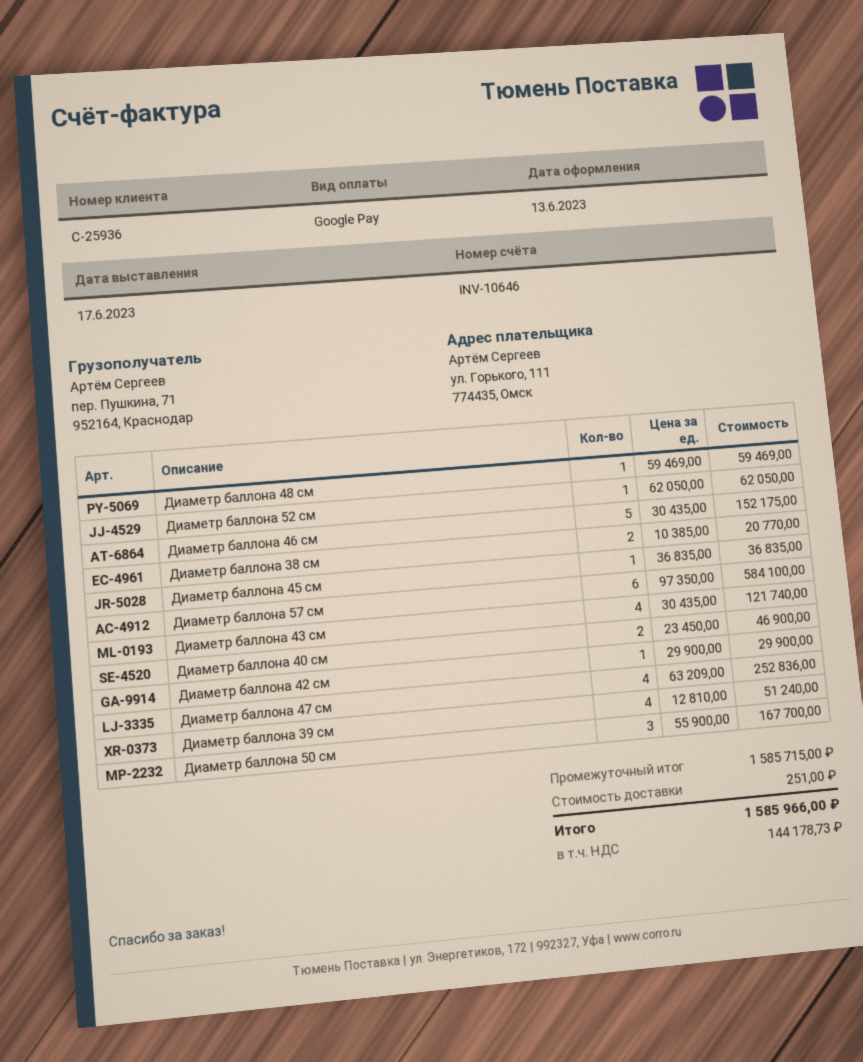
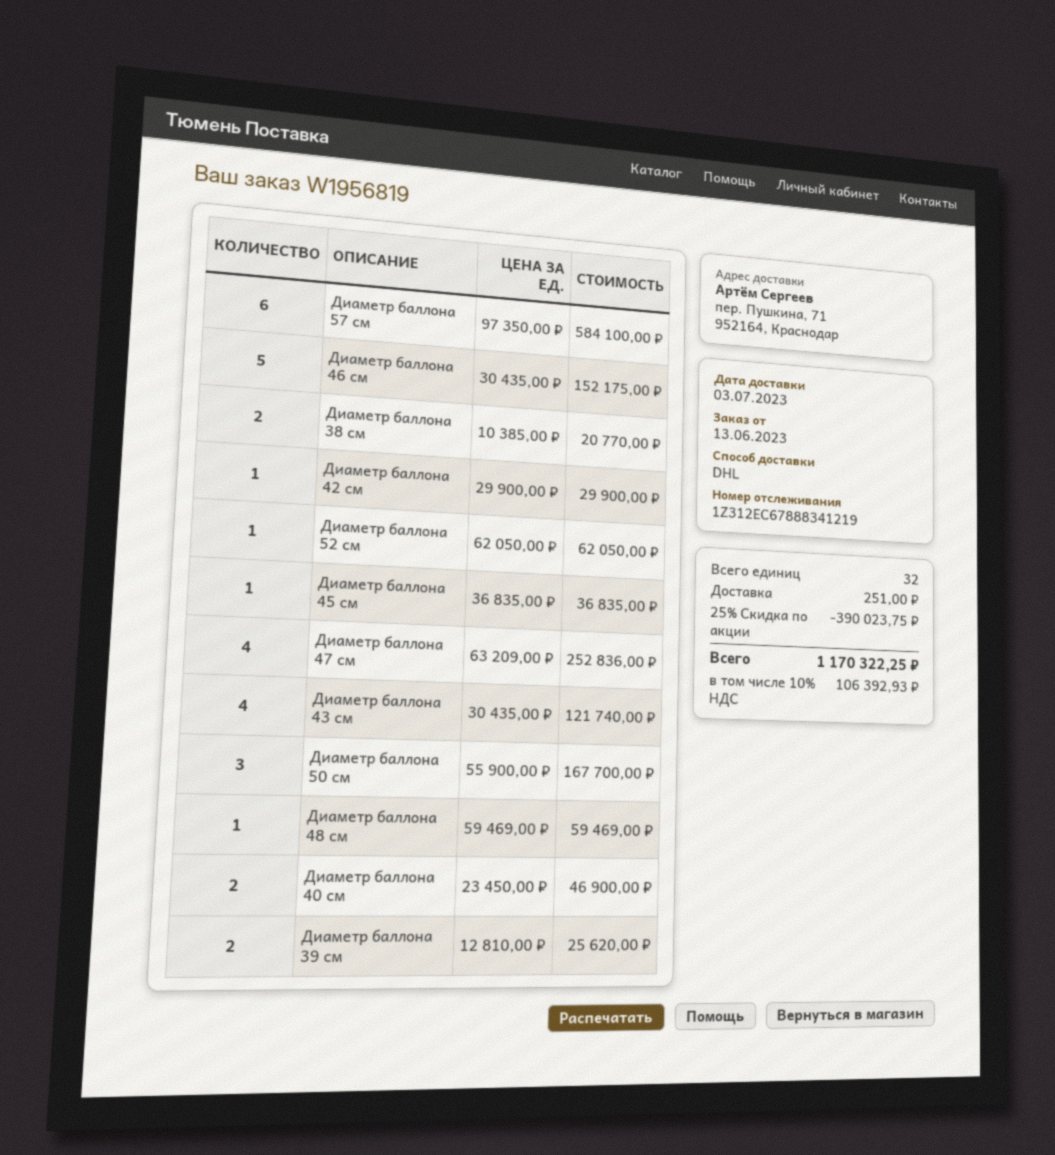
Диаметр баллона 39 см: 4 x 12810.00 = 51240.00 -> 2 x 12810.00 = 25620.00
discount: none -> 25% = 390023.75
tax: 144178.73 -> 106392.93
total: 1585966.00 -> 1170322.25

